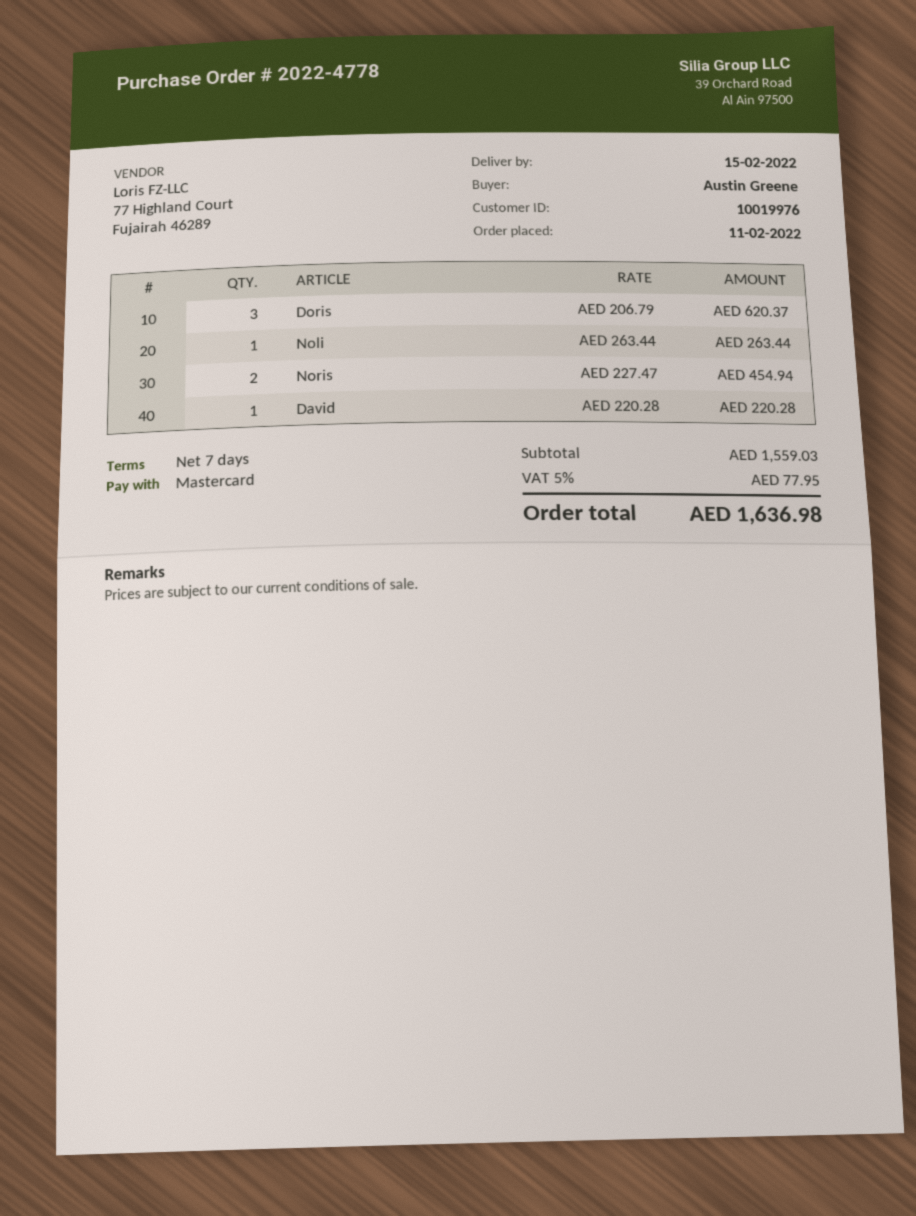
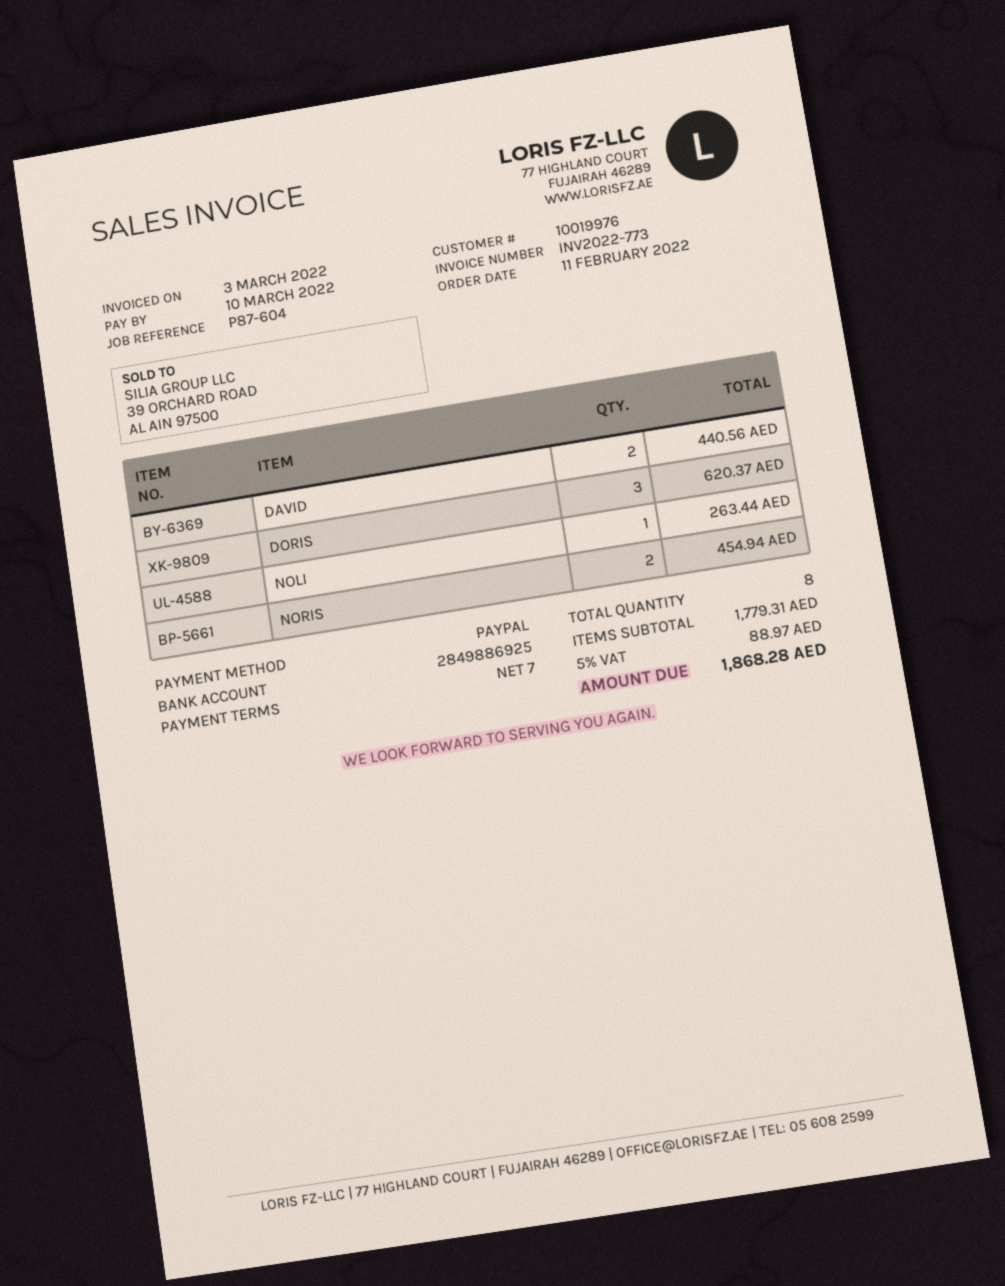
payment method: Mastercard -> PayPal
David: 1 for 220.28 -> 2 for 440.56
subtotal: 1559.03 -> 1779.31
tax: 5% = 77.95 -> 5% = 88.97
total: 1636.98 -> 1868.28

